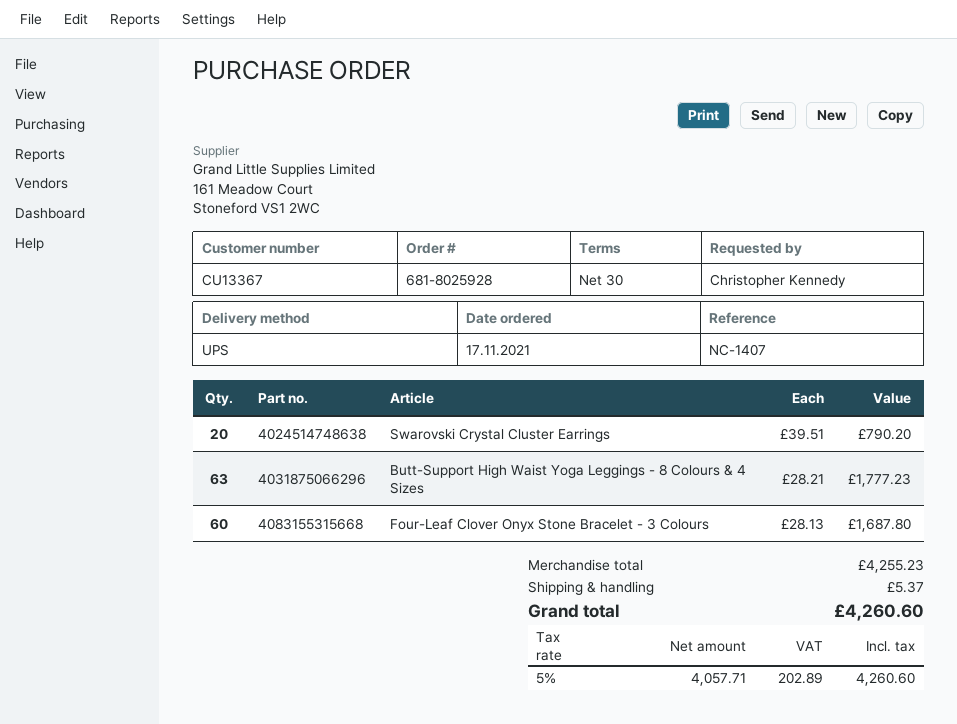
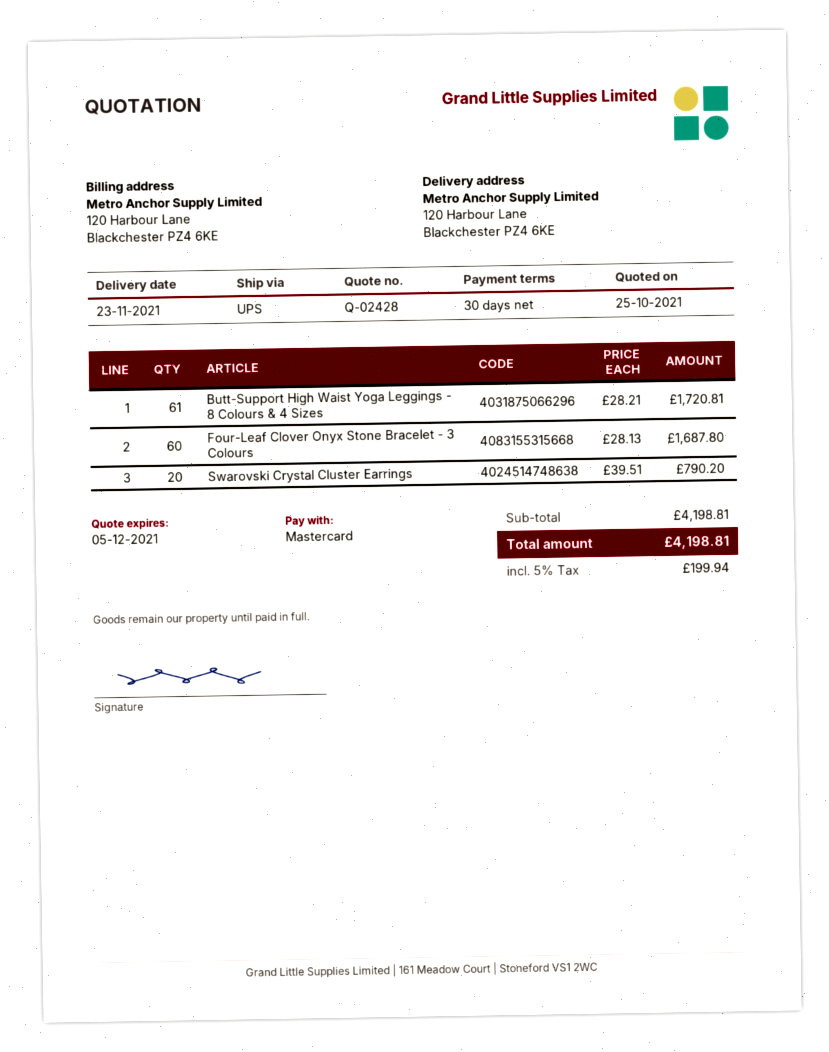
Butt-Support High Waist Yoga Leggings - 8 Colours & 4 Sizes: 63 x 28.21 = 1777.23 -> 61 x 28.21 = 1720.81
subtotal: 4255.23 -> 4198.81
shipping: 5.37 -> none
tax: 5% = 202.89 -> 5% = 199.94
total: 4260.60 -> 4198.81

